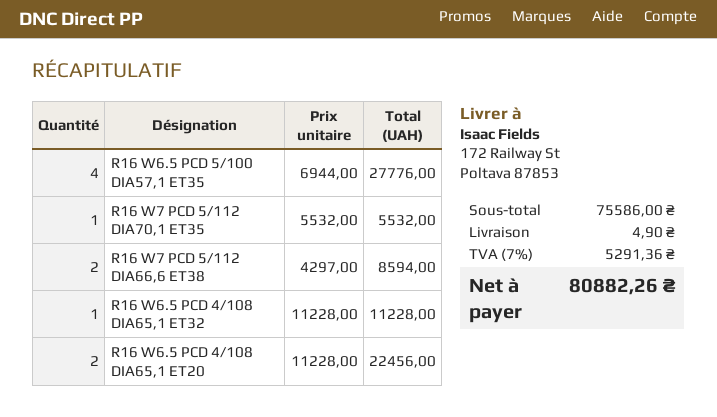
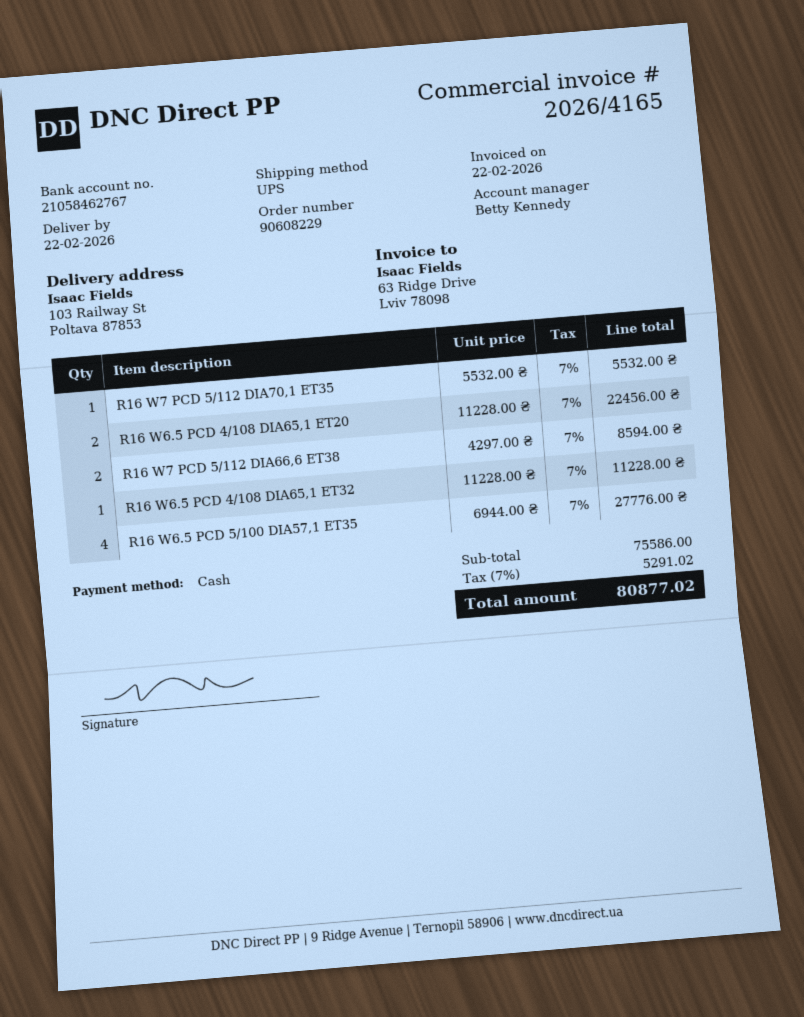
ship to: 172 Railway St, Poltava 87853 -> 103 Railway St, Poltava 87853
shipping: 4.90 -> none
tax: 7% = 5291.36 -> 7% = 5291.02
total: 80882.26 -> 80877.02

